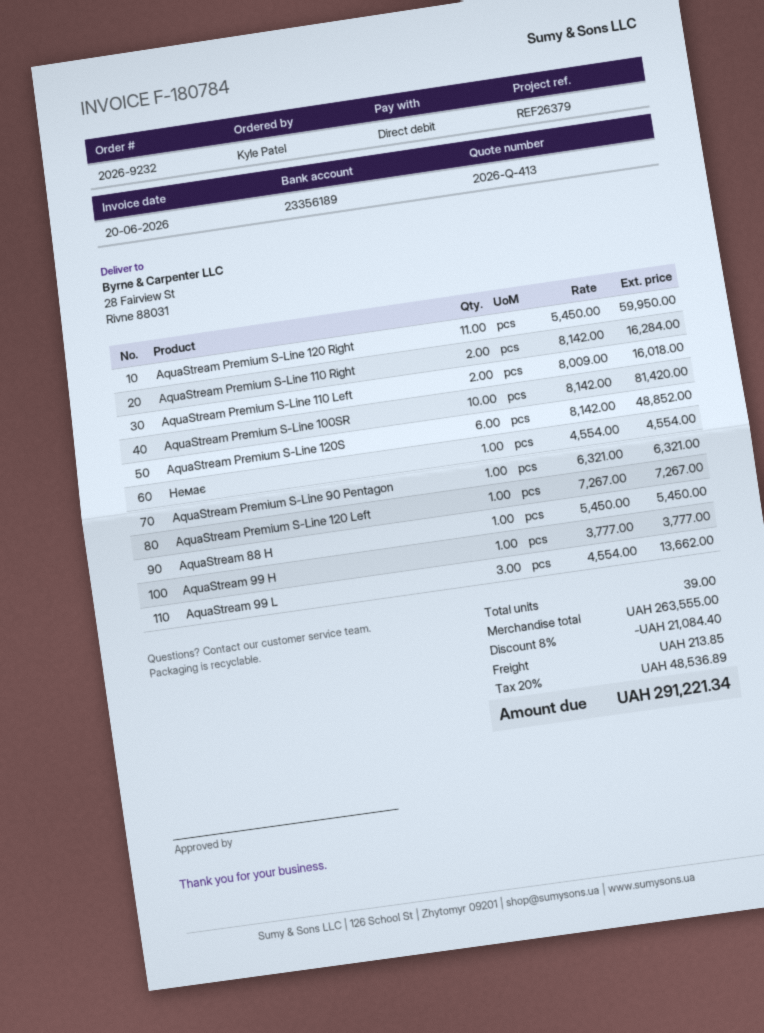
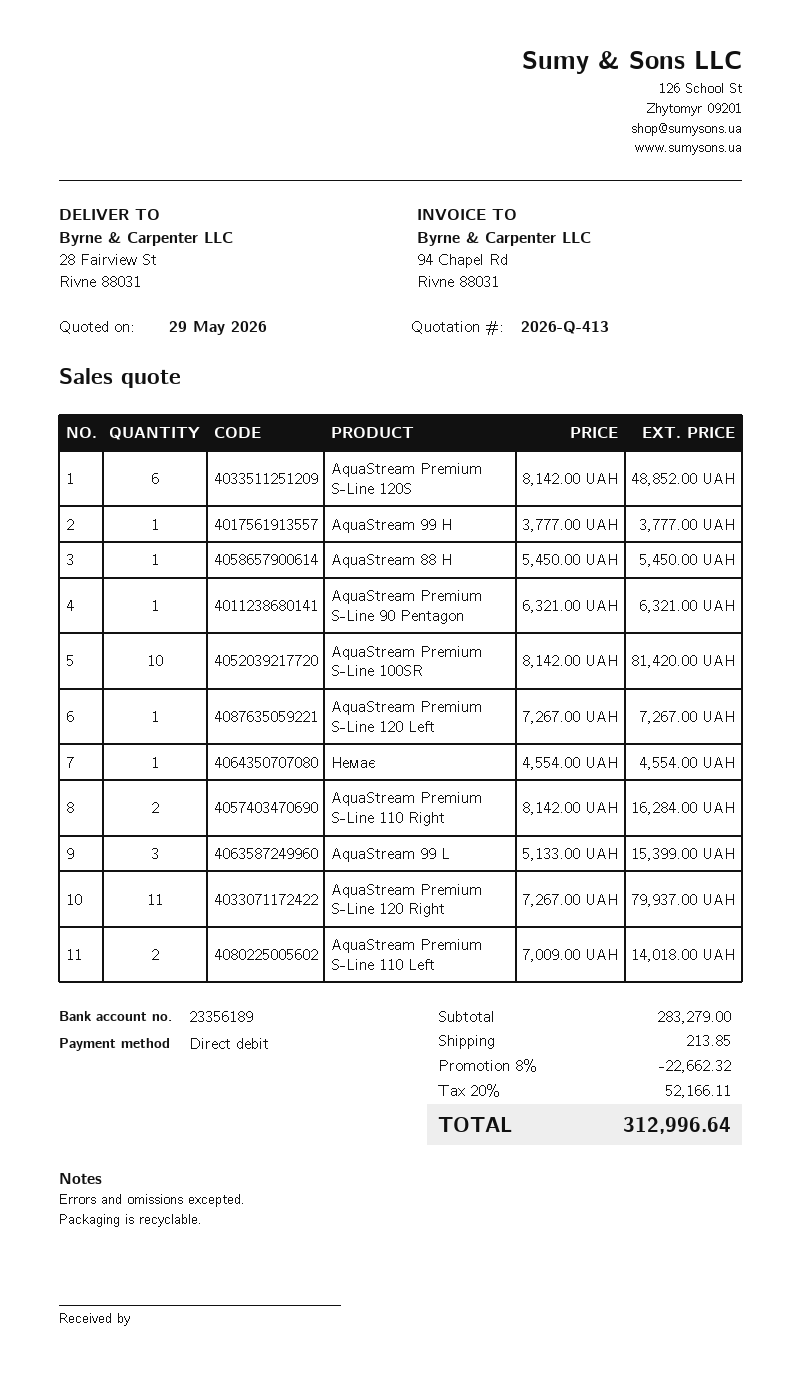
AquaStream Premium S-Line 120 Right: 11 x 5450.00 = 59950.00 -> 11 x 7267.00 = 79937.00
AquaStream Premium S-Line 110 Left: 2 x 8009.00 = 16018.00 -> 2 x 7009.00 = 14018.00
AquaStream 99 L: 3 x 4554.00 = 13662.00 -> 3 x 5133.00 = 15399.00
subtotal: 263555.00 -> 283279.00
discount: 8% = 21084.40 -> 8% = 22662.32
tax: 20% = 48536.89 -> 20% = 52166.11
total: 291221.34 -> 312996.64

